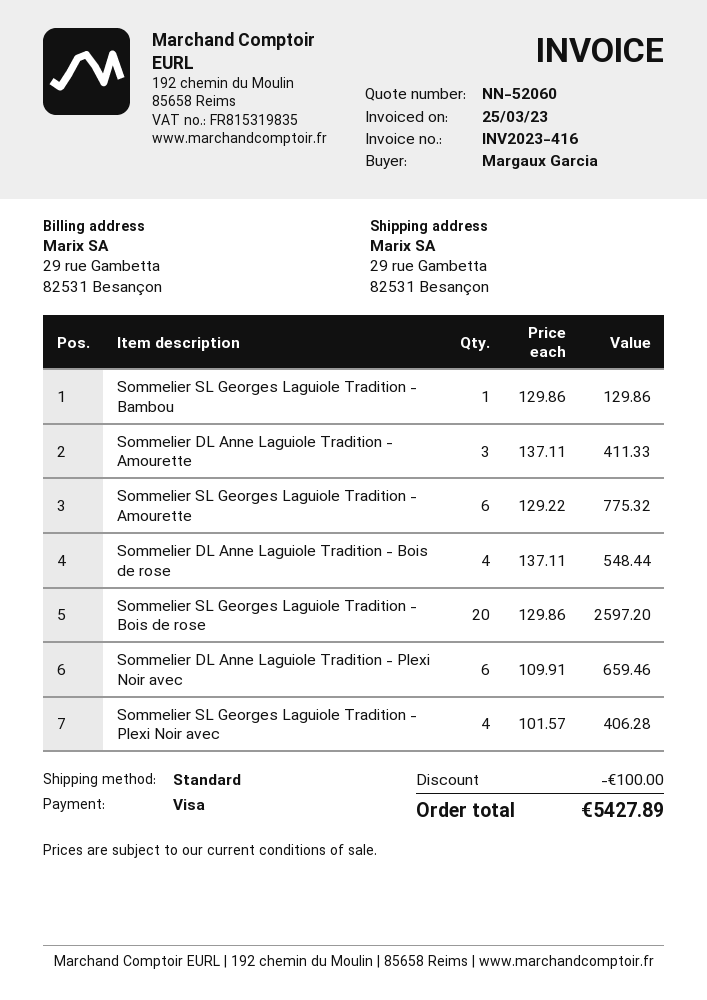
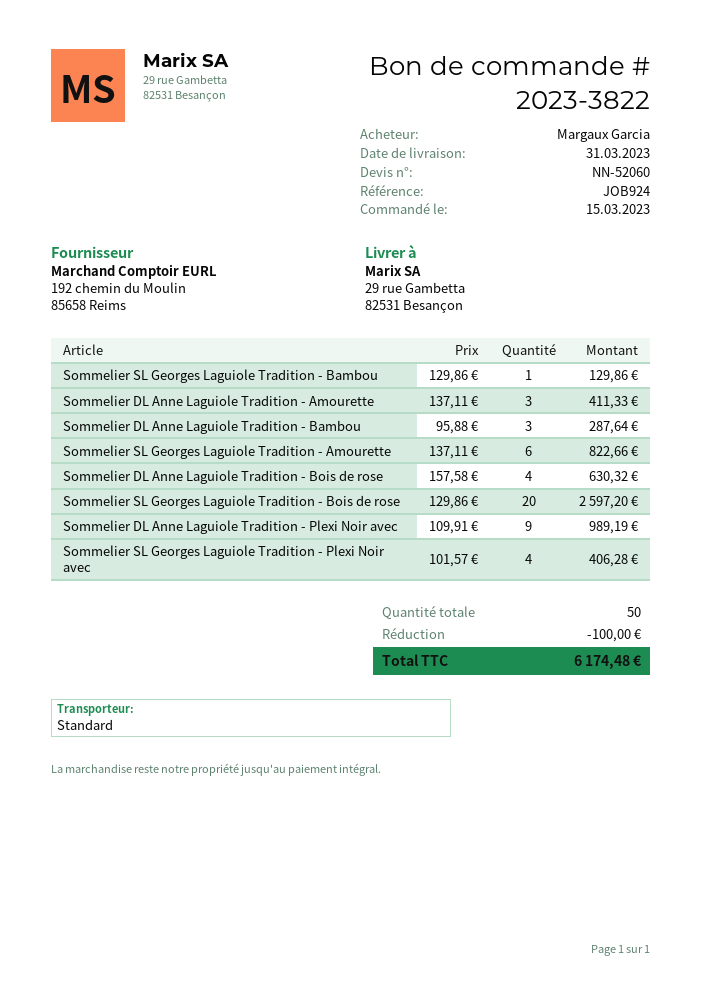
Sommelier SL Georges Laguiole Tradition - Amourette: 6 x 129.22 = 775.32 -> 6 x 137.11 = 822.66
Sommelier DL Anne Laguiole Tradition - Bois de rose: 4 x 137.11 = 548.44 -> 4 x 157.58 = 630.32
Sommelier DL Anne Laguiole Tradition - Plexi Noir avec: 6 x 109.91 = 659.46 -> 9 x 109.91 = 989.19
Sommelier DL Anne Laguiole Tradition - Bambou: none -> 3 x 95.88 = 287.64
total: 5427.89 -> 6174.48

